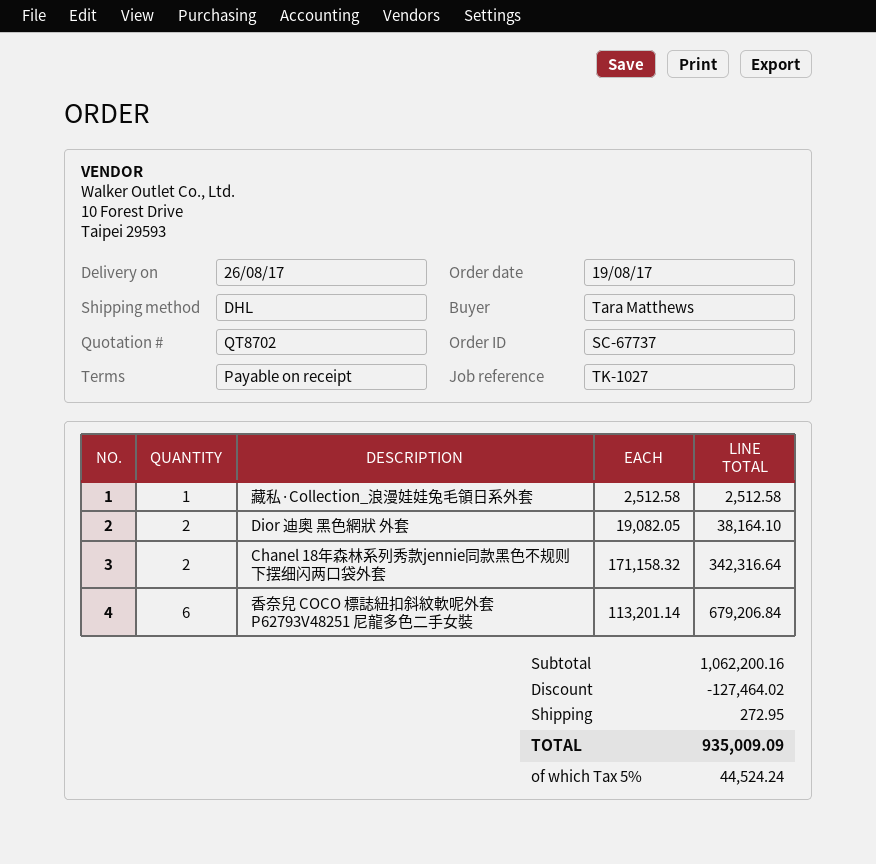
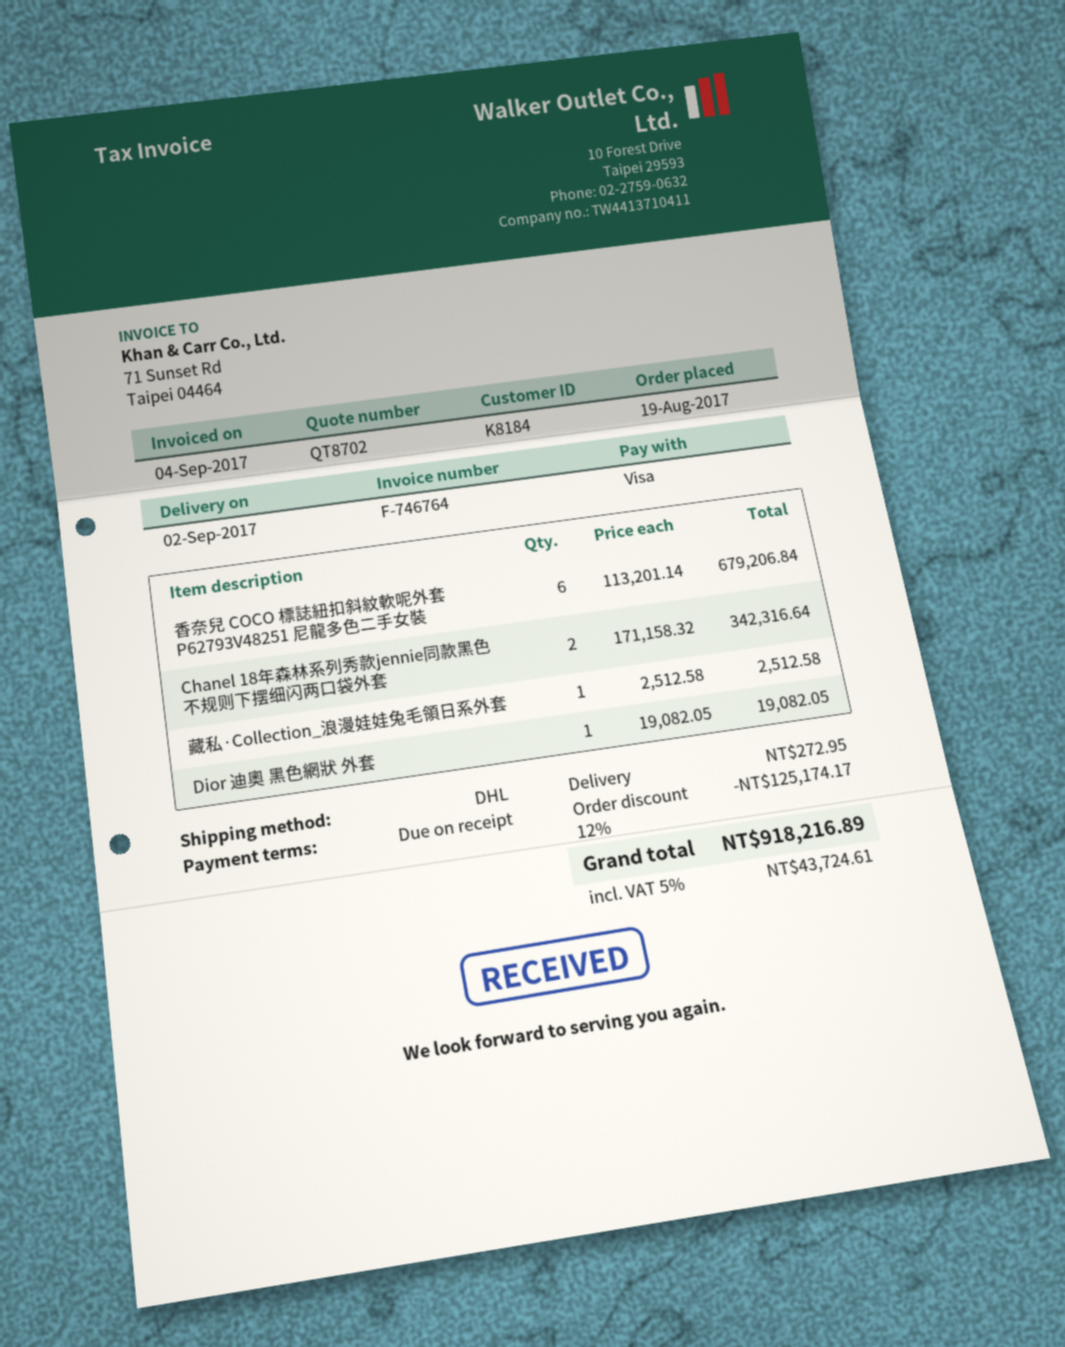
delivery date: 2017-08-26 -> 2017-09-02
Dior 迪奧 黑色網狀 外套: 2 x 19082.05 = 38164.10 -> 1 x 19082.05 = 19082.05
discount: 127464.02 -> 125174.17
tax: 5% = 44524.24 -> 5% = 43724.61
total: 935009.09 -> 918216.89

